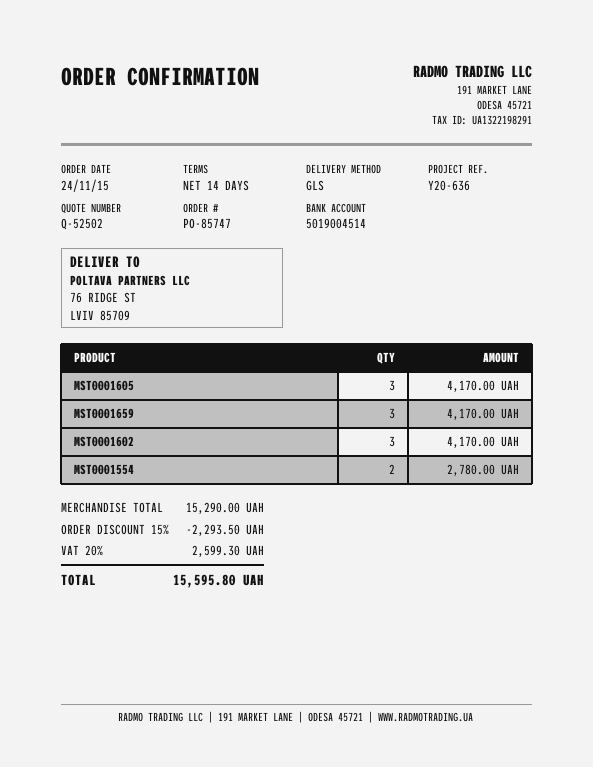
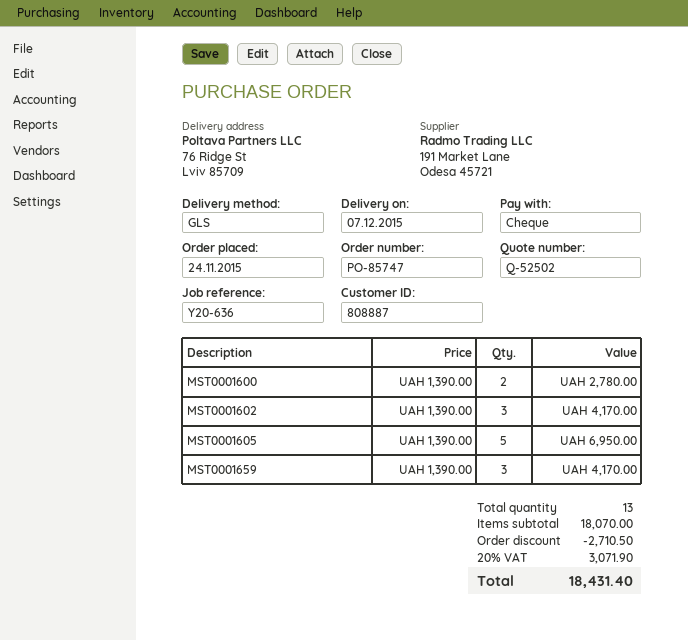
MST0001605: 3 for 4170.00 -> 5 for 6950.00
MST0001554: 2 for 2780.00 -> none
MST0001600: none -> 2 for 2780.00
subtotal: 15290.00 -> 18070.00
discount: 2293.50 -> 2710.50
tax: 20% = 2599.30 -> 20% = 3071.90
total: 15595.80 -> 18431.40

